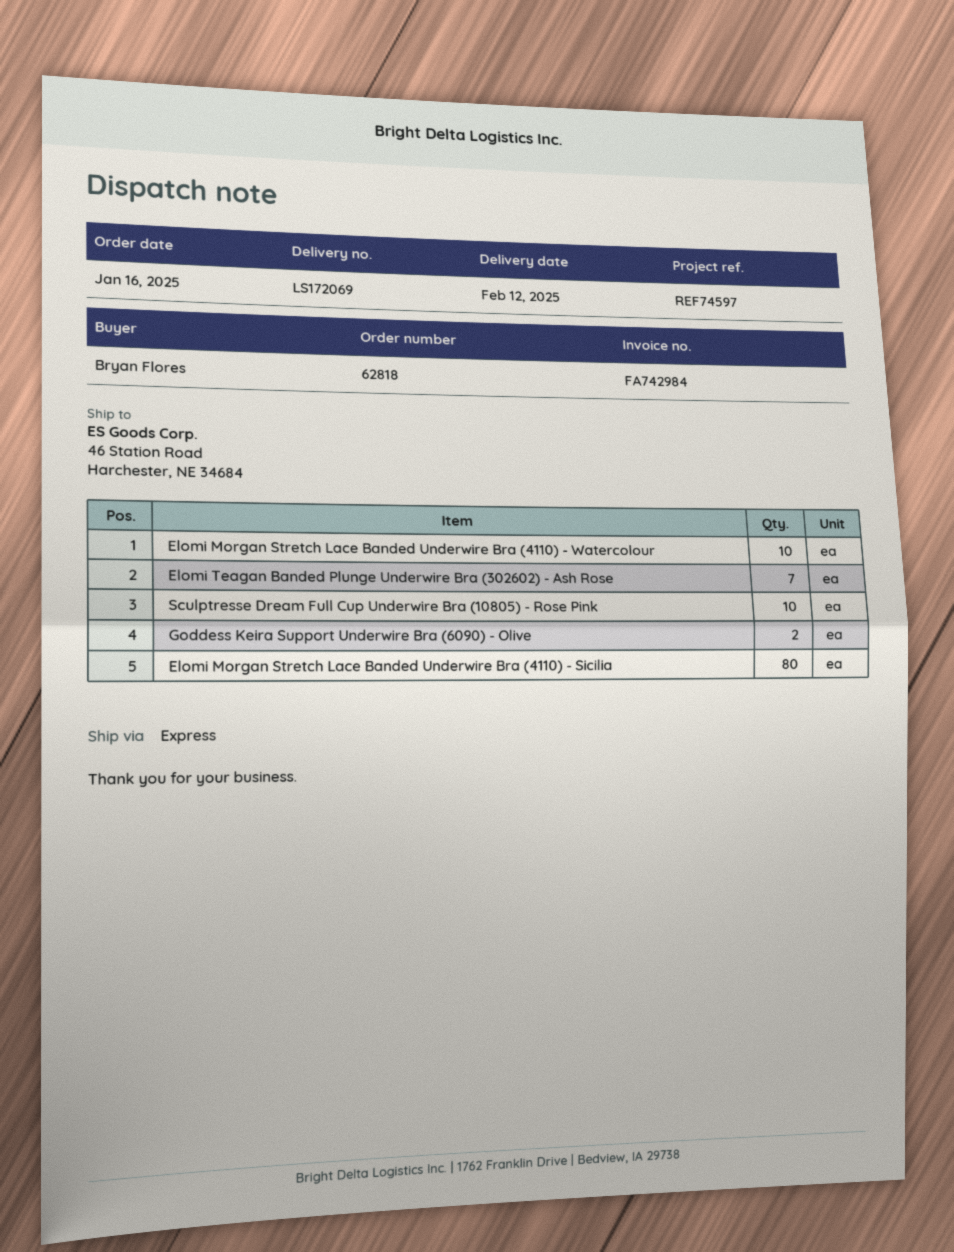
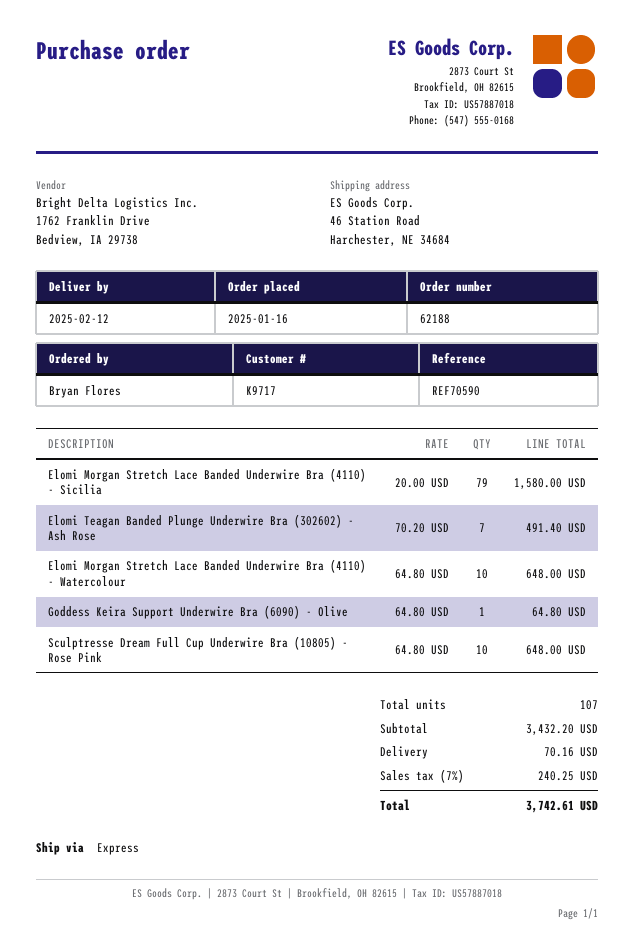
order number: 62818 -> 62188
reference: REF74597 -> REF70590
Goddess Keira Support Underwire Bra (6090) - Olive: 2 -> 1
Elomi Morgan Stretch Lace Banded Underwire Bra (4110) - Sicilia: 80 -> 79

